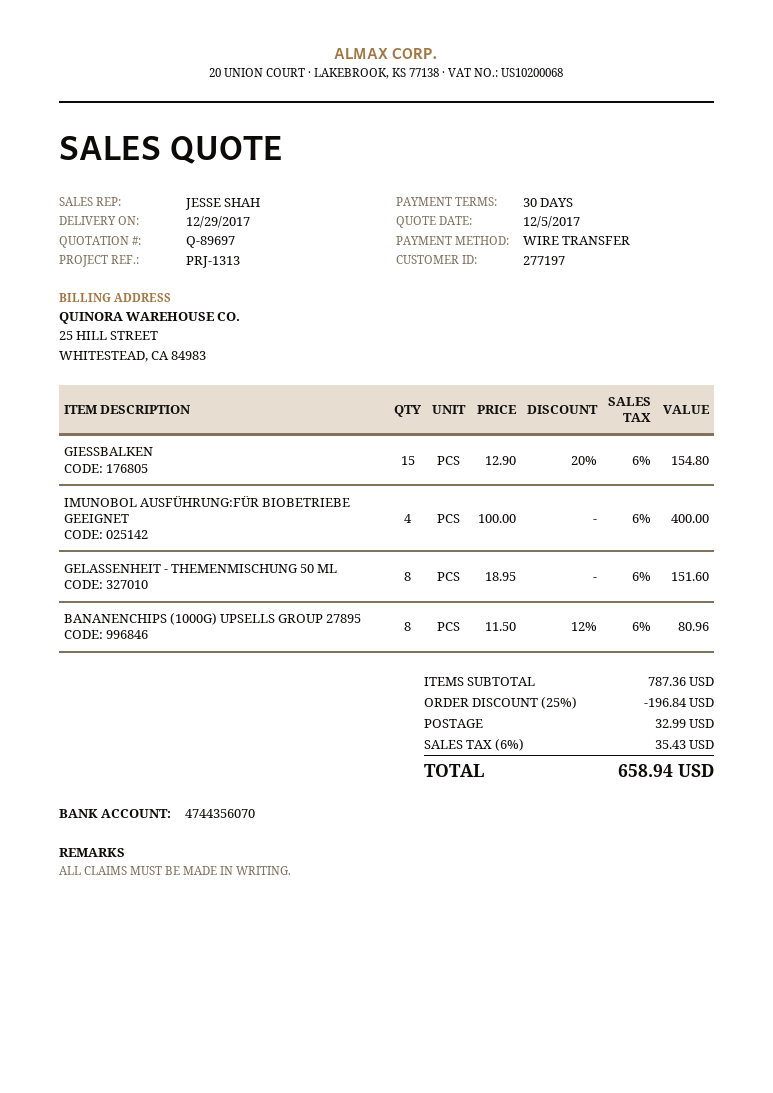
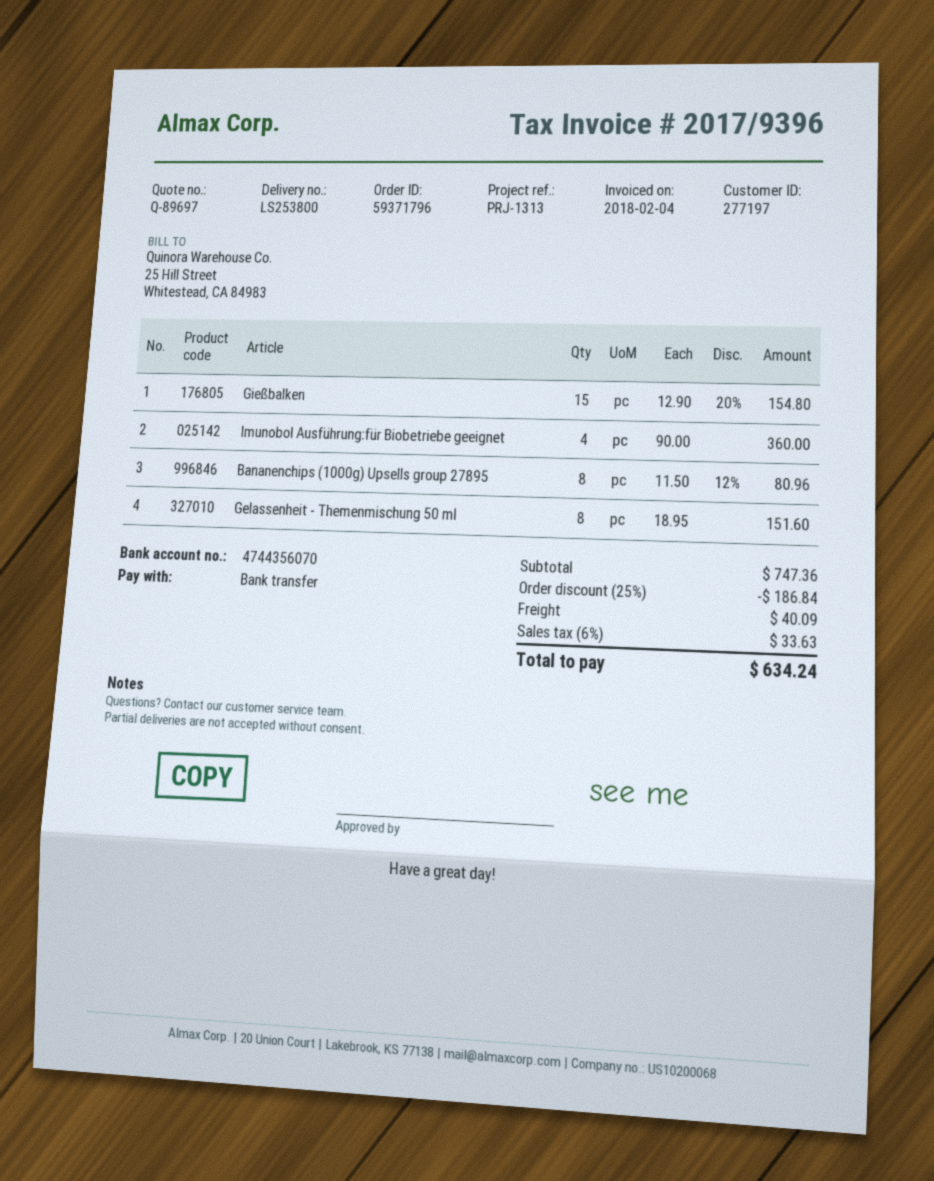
IMUNOBOL AUSFÜHRUNG:FÜR BIOBETRIEBE GEEIGNET: 4 x 100.00 = 400.00 -> 4 x 90.00 = 360.00
subtotal: 787.36 -> 747.36
discount: 25% = 196.84 -> 25% = 186.84
shipping: 32.99 -> 40.09
tax: 6% = 35.43 -> 6% = 33.63
total: 658.94 -> 634.24

